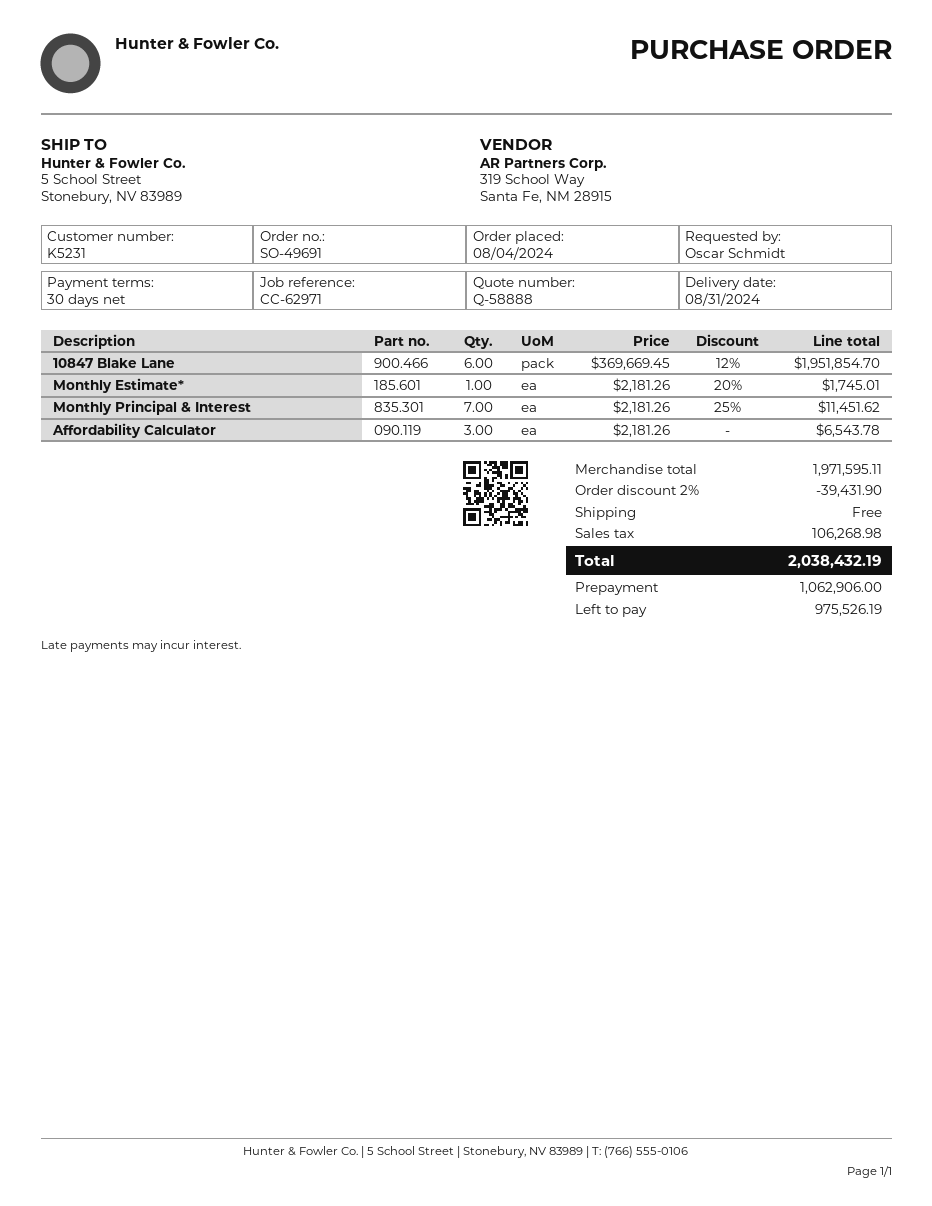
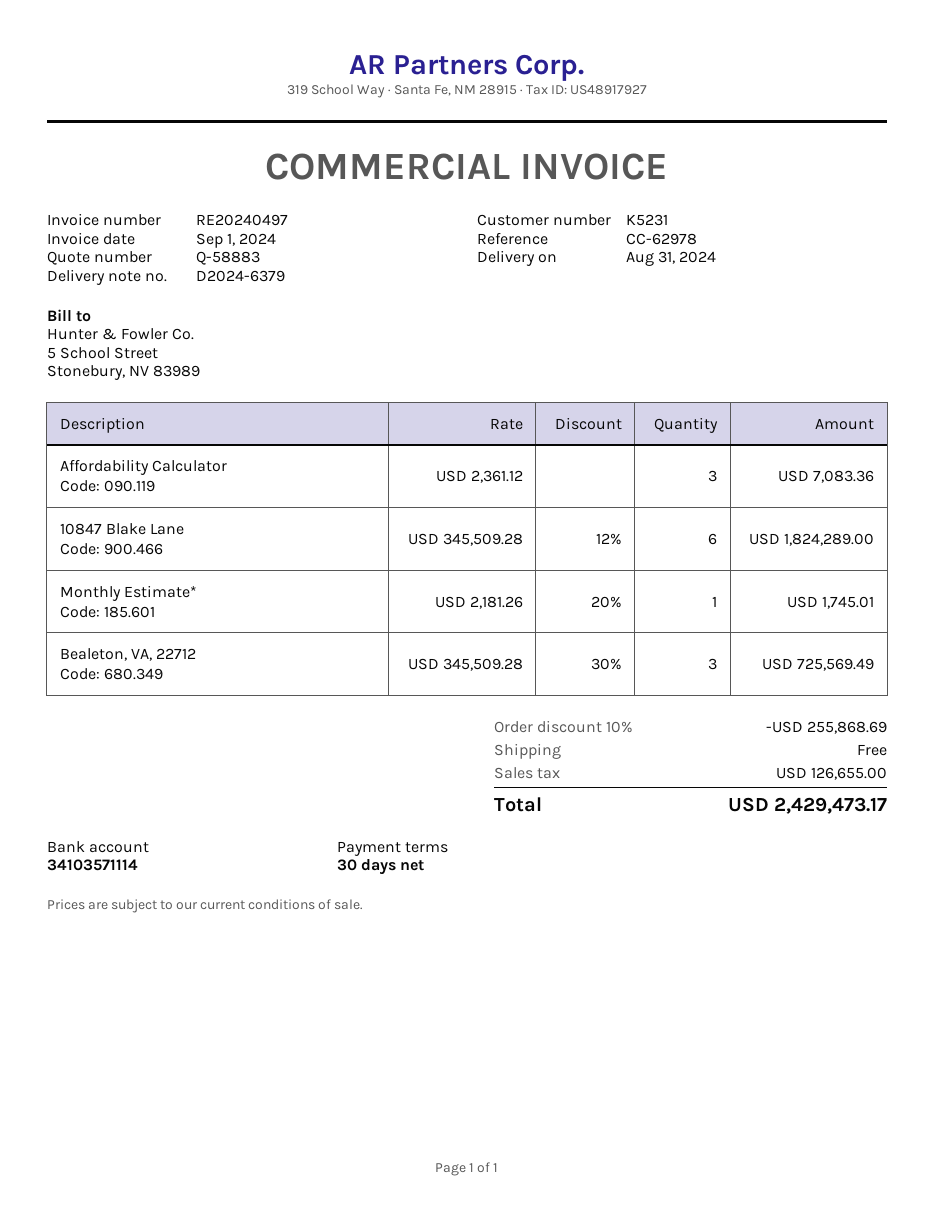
quote number: Q-58888 -> Q-58883
reference: CC-62971 -> CC-62978
10847 Blake Lane: 6 x 369669.45 - 12% = 1951854.70 -> 6 x 345509.28 - 12% = 1824289.00
Monthly Principal & Interest: 7 x 2181.26 - 25% = 11451.62 -> none
Affordability Calculator: 3 x 2181.26 = 6543.78 -> 3 x 2361.12 = 7083.36
Bealeton, VA, 22712: none -> 3 x 345509.28 - 30% = 725569.49
discount: 2% = 39431.90 -> 10% = 255868.69
tax: 106268.98 -> 126655.00
total: 2038432.19 -> 2429473.17

